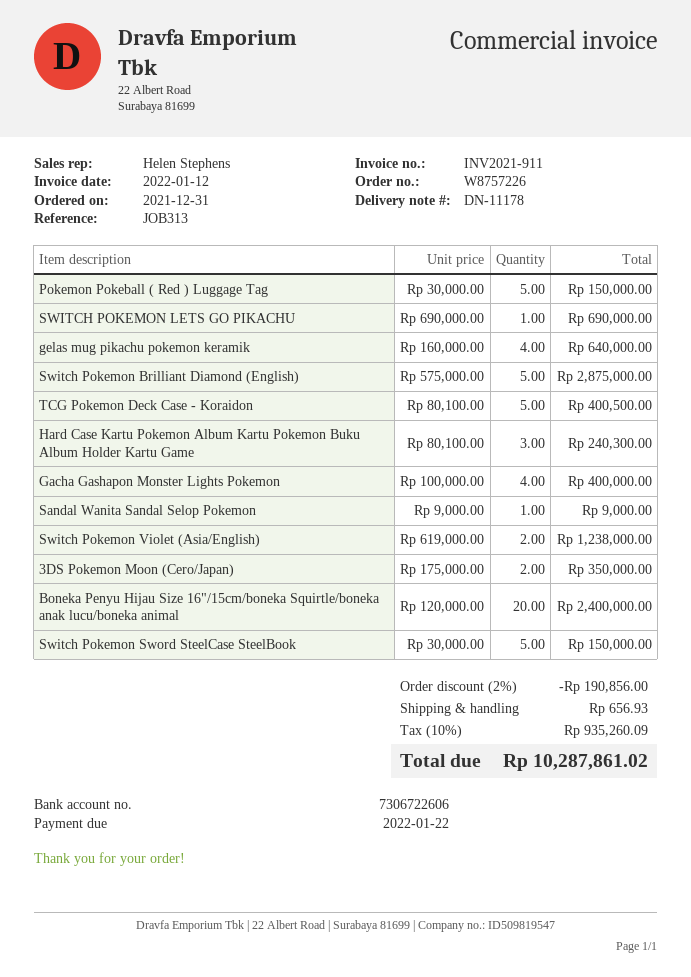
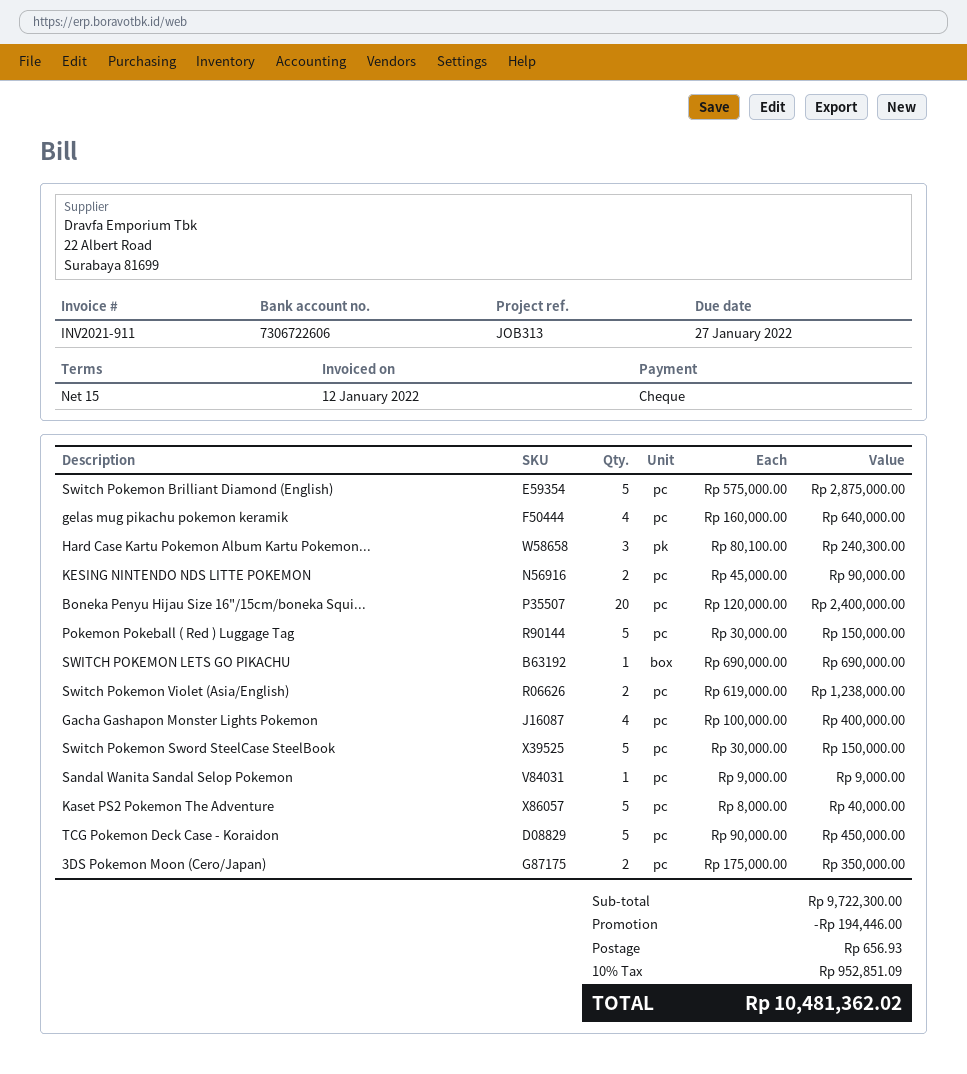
due date: 2022-01-22 -> 2022-01-27
TCG Pokemon Deck Case - Koraidon: 5 x 80100.00 = 400500.00 -> 5 x 90000.00 = 450000.00
KESING NINTENDO NDS LITTE POKEMON: none -> 2 x 45000.00 = 90000.00
Kaset PS2 Pokemon The Adventure: none -> 5 x 8000.00 = 40000.00
discount: 190856.00 -> 194446.00
tax: 10% = 935260.09 -> 10% = 952851.09
total: 10287861.02 -> 10481362.02

